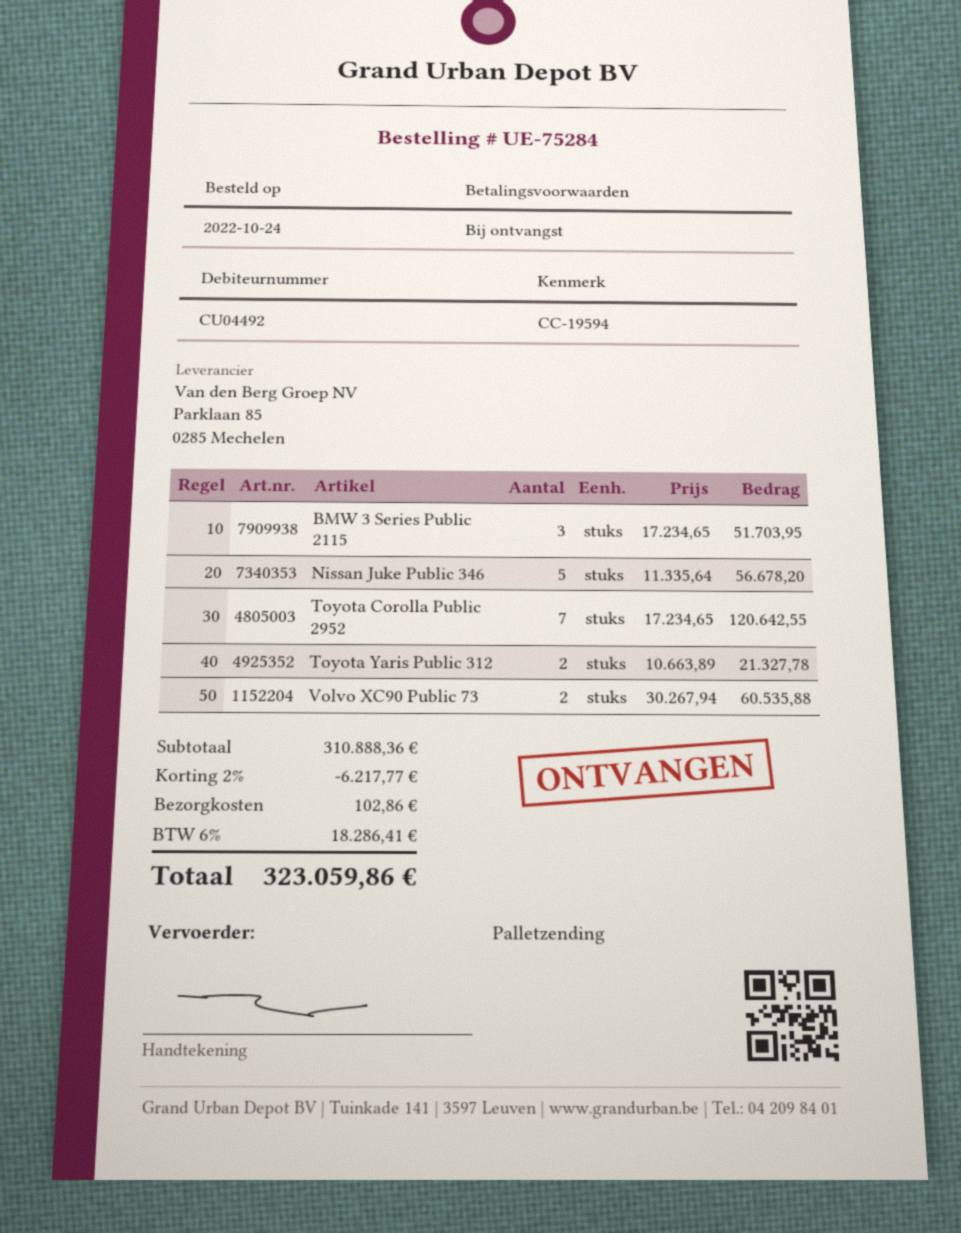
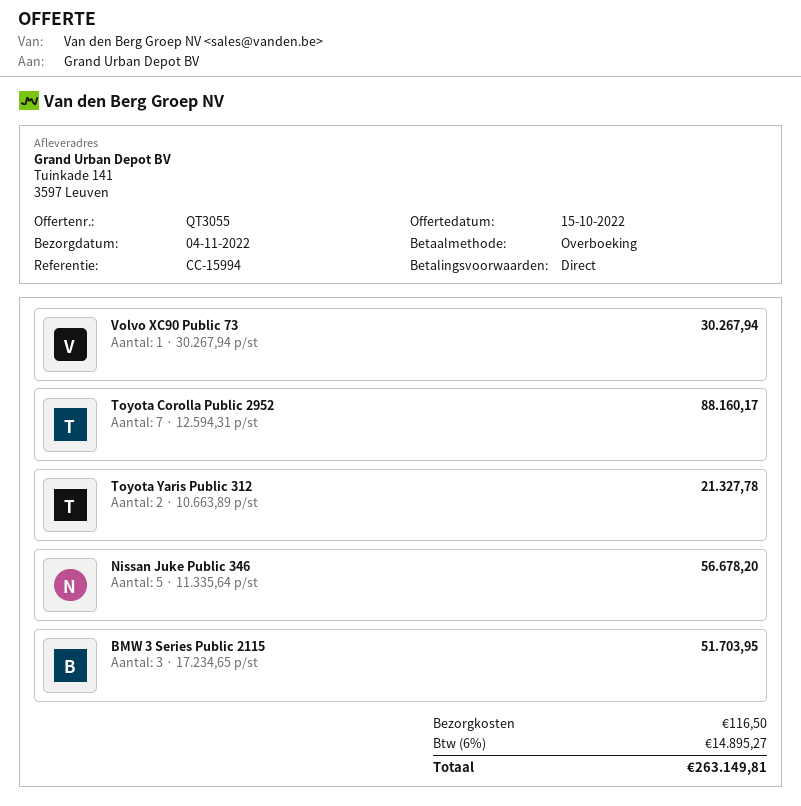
reference: CC-19594 -> CC-15994
Toyota Corolla Public 2952: 7 x 17234.65 = 120642.55 -> 7 x 12594.31 = 88160.17
Volvo XC90 Public 73: 2 x 30267.94 = 60535.88 -> 1 x 30267.94 = 30267.94
discount: 2% = 6217.77 -> none
shipping: 102.86 -> 116.50
tax: 6% = 18286.41 -> 6% = 14895.27
total: 323059.86 -> 263149.81

